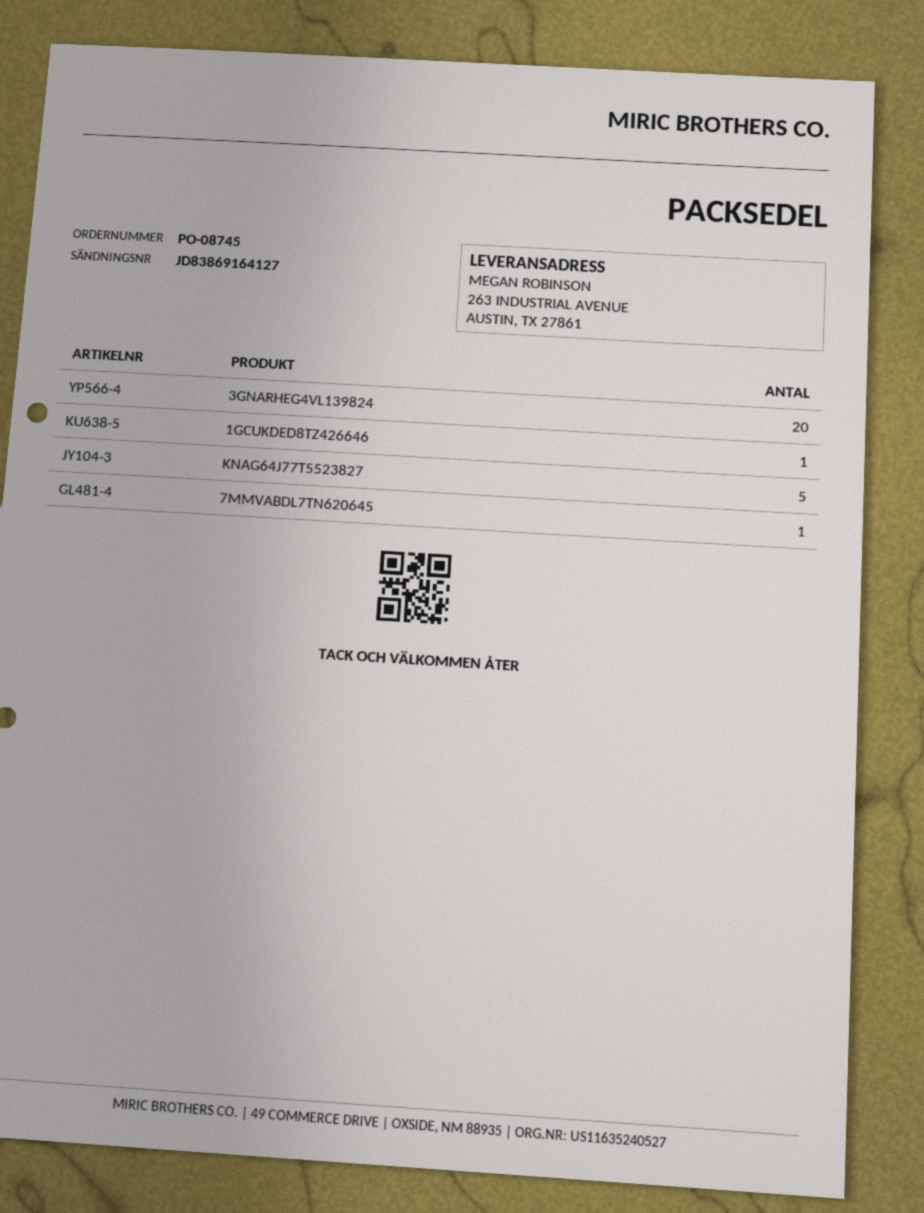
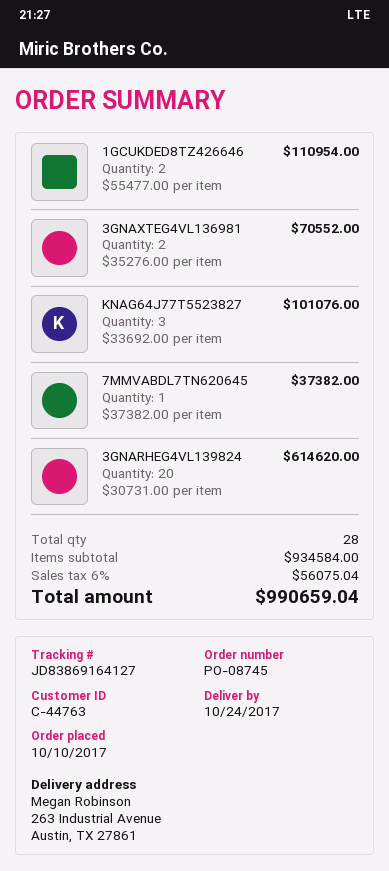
1GCUKDED8TZ426646: 1 -> 2
KNAG64J77T5523827: 5 -> 3
3GNAXTEG4VL136981: none -> 2

